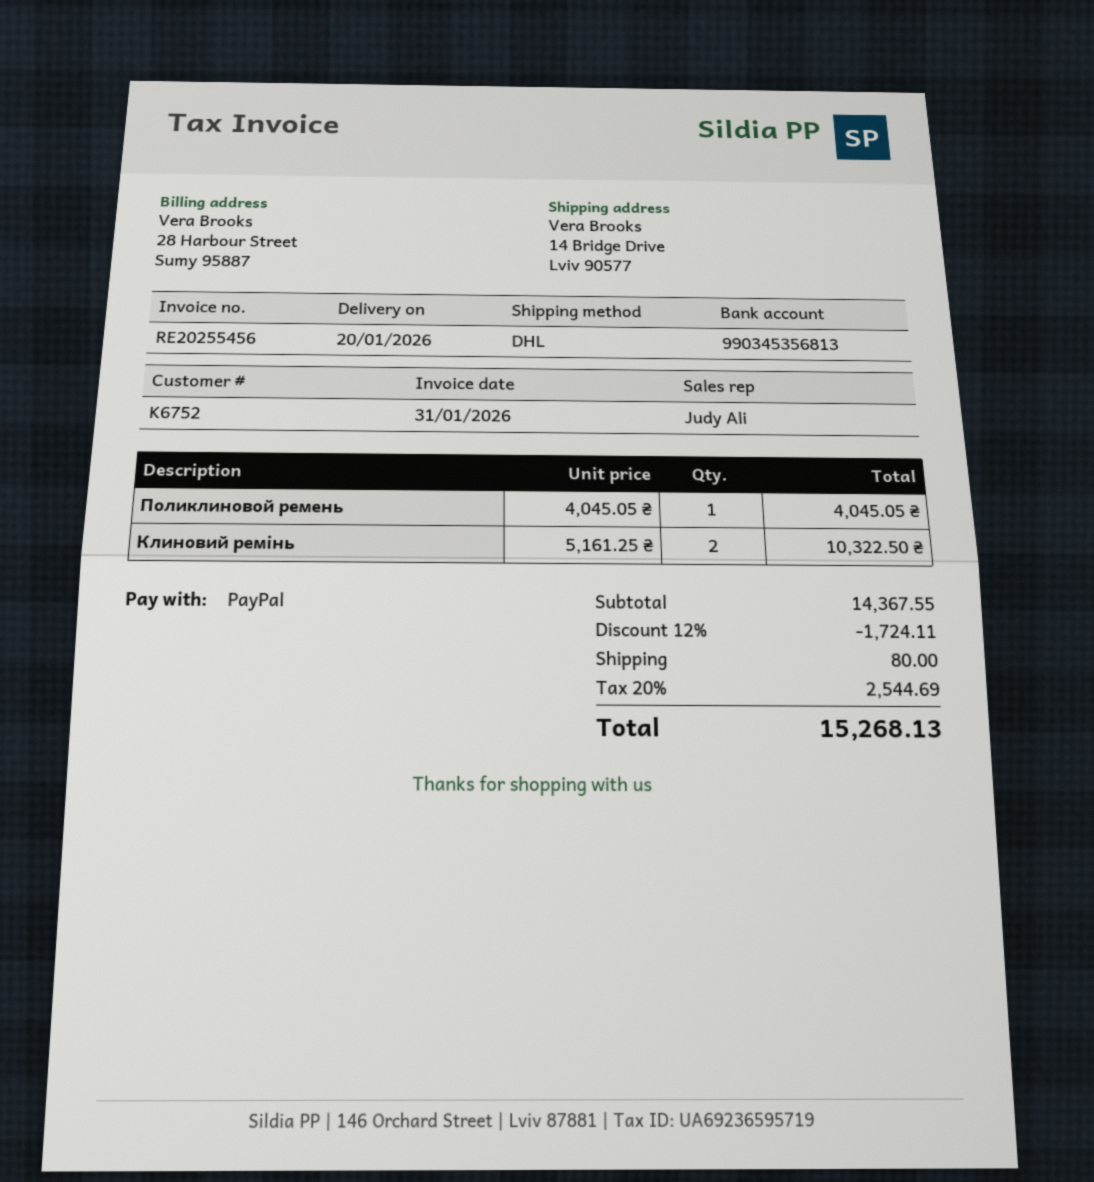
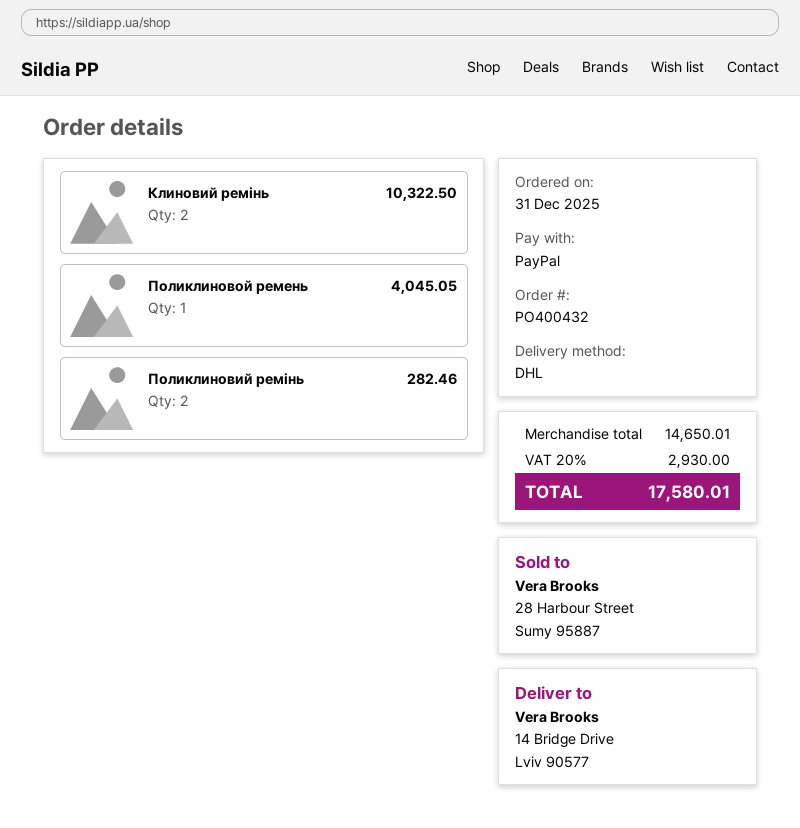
Поликлиновий ремінь: none -> 2 for 282.46
subtotal: 14367.55 -> 14650.01
discount: 12% = 1724.11 -> none
shipping: 80.00 -> none
tax: 20% = 2544.69 -> 20% = 2930.00
total: 15268.13 -> 17580.01

